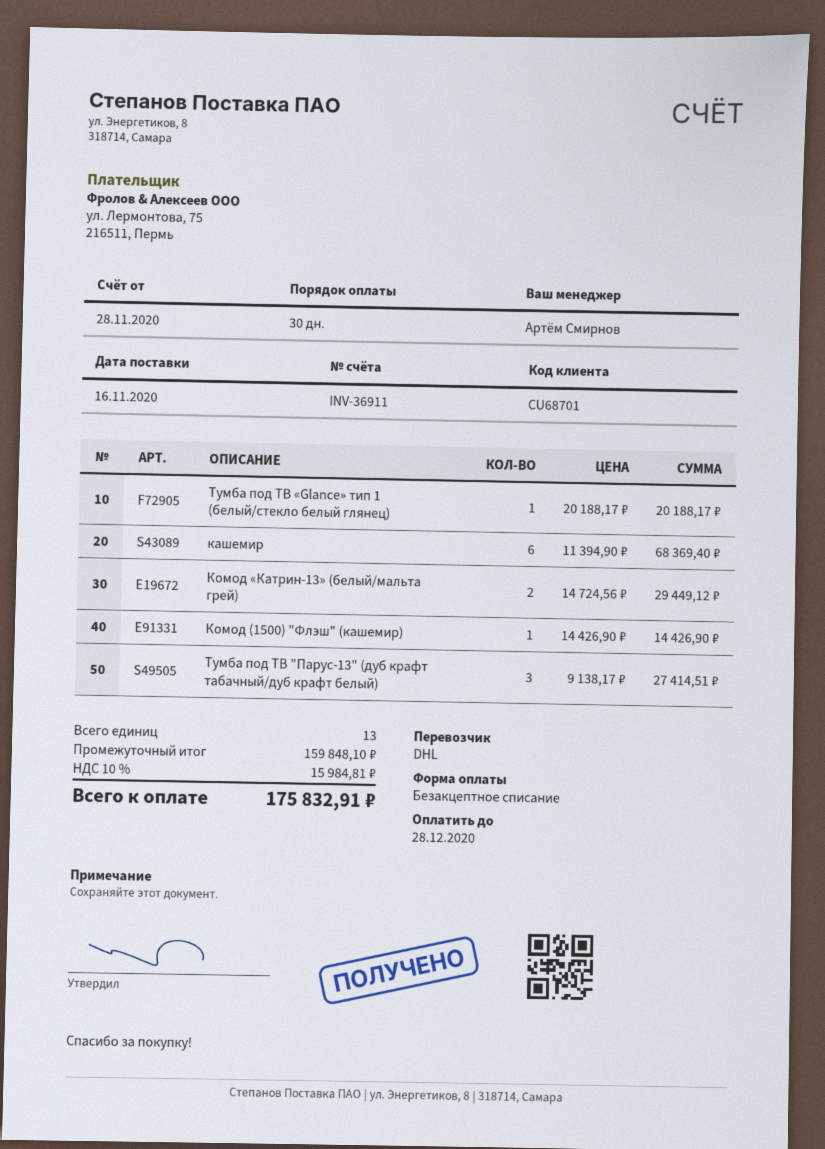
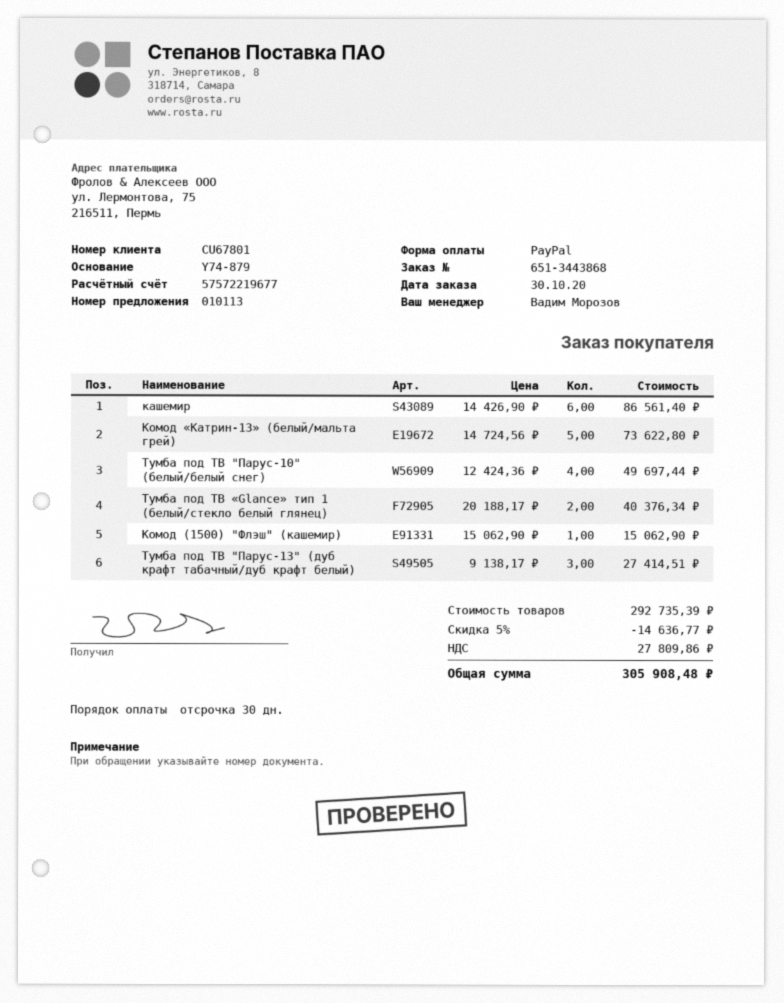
customer number: CU68701 -> CU67801
sales rep: Артём Смирнов -> Вадим Морозов
payment method: direct debit -> PayPal
Тумба под ТВ «Glance» тип 1 (белый/стекло белый глянец): 1 x 20188.17 = 20188.17 -> 2 x 20188.17 = 40376.34
кашемир: 6 x 11394.90 = 68369.40 -> 6 x 14426.90 = 86561.40
Комод «Катрин-13» (белый/мальта грей): 2 x 14724.56 = 29449.12 -> 5 x 14724.56 = 73622.80
Комод (1500) "Флэш" (кашемир): 1 x 14426.90 = 14426.90 -> 1 x 15062.90 = 15062.90
Тумба под ТВ "Парус-10" (белый/белый снег): none -> 4 x 12424.36 = 49697.44
subtotal: 159848.10 -> 292735.39
discount: none -> 5% = 14636.77
tax: 15984.81 -> 27809.86
total: 175832.91 -> 305908.48

